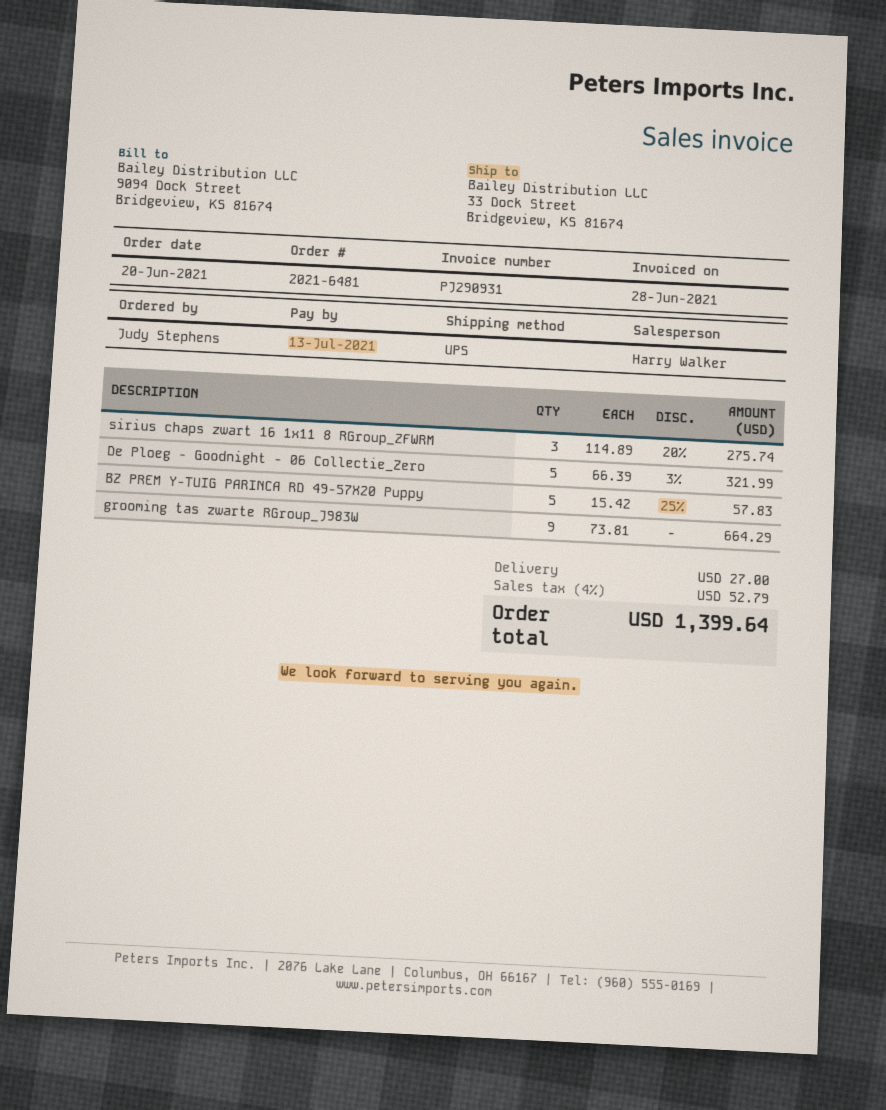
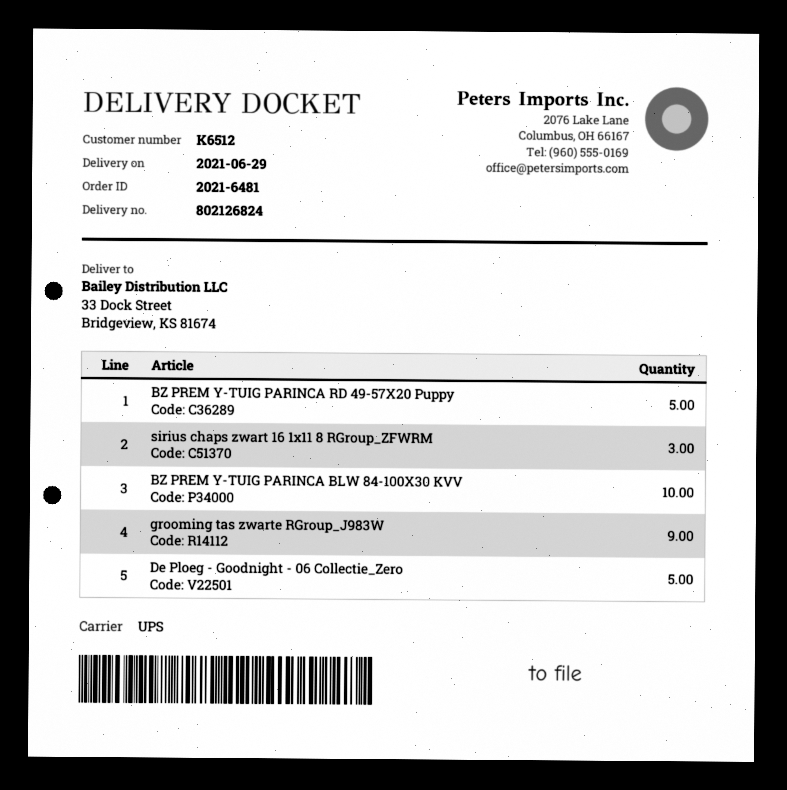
BZ PREM Y-TUIG PARINCA BLW 84-100X30 KVV: none -> 10

